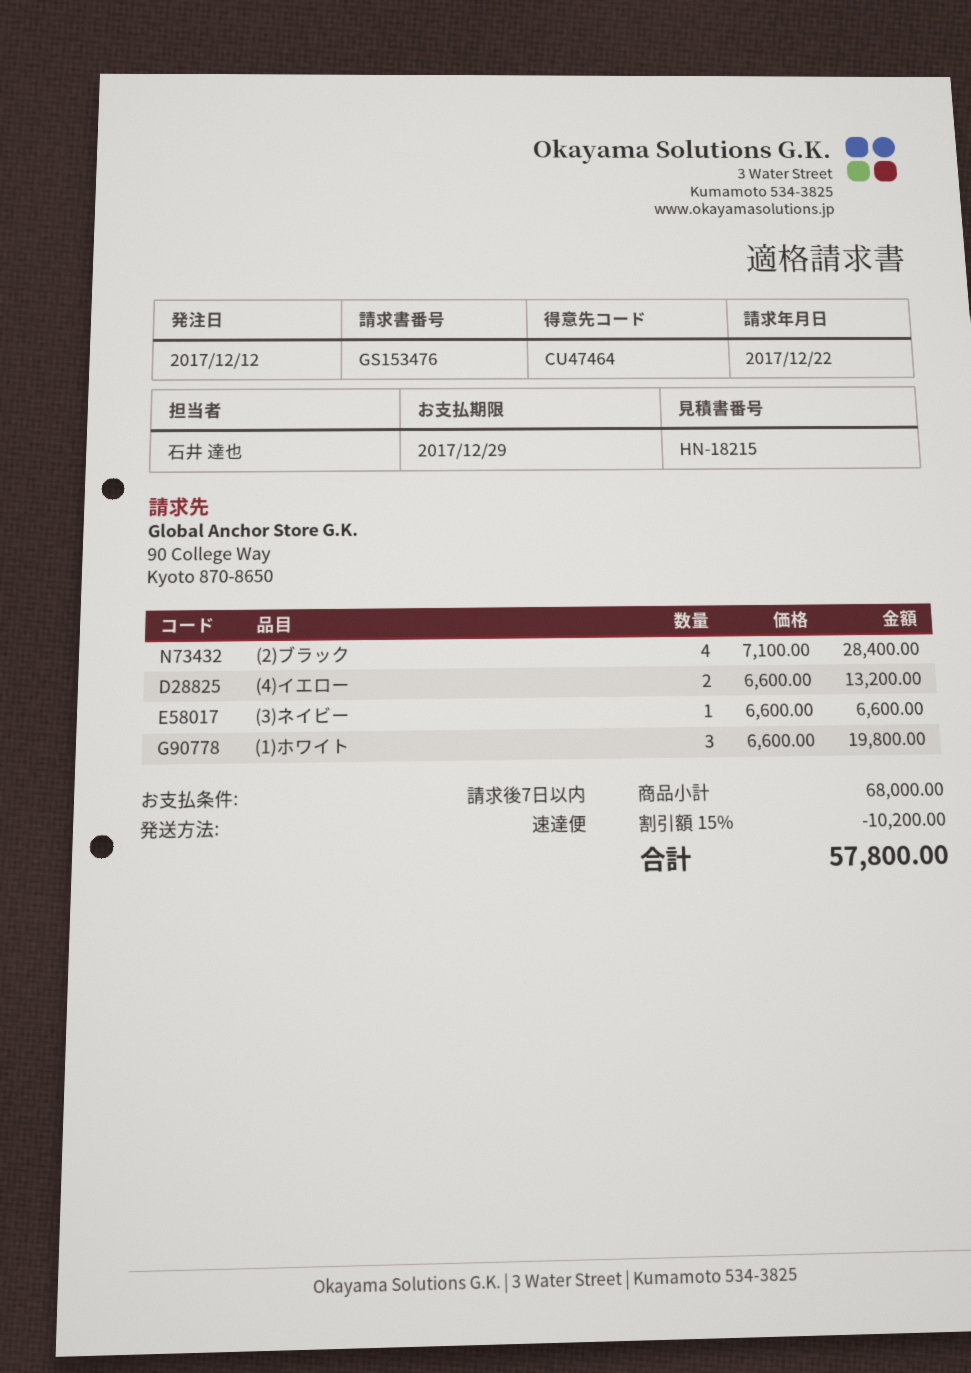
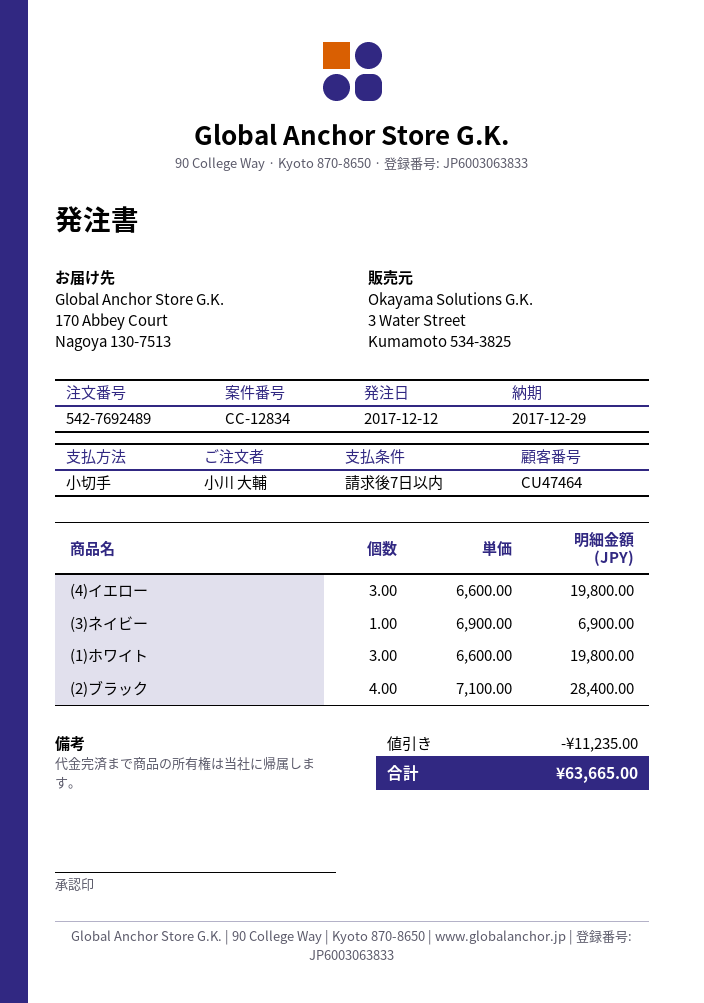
(4)イエロー: 2 x 6600.00 = 13200.00 -> 3 x 6600.00 = 19800.00
(3)ネイビー: 1 x 6600.00 = 6600.00 -> 1 x 6900.00 = 6900.00
discount: 10200.00 -> 11235.00
total: 57800.00 -> 63665.00

